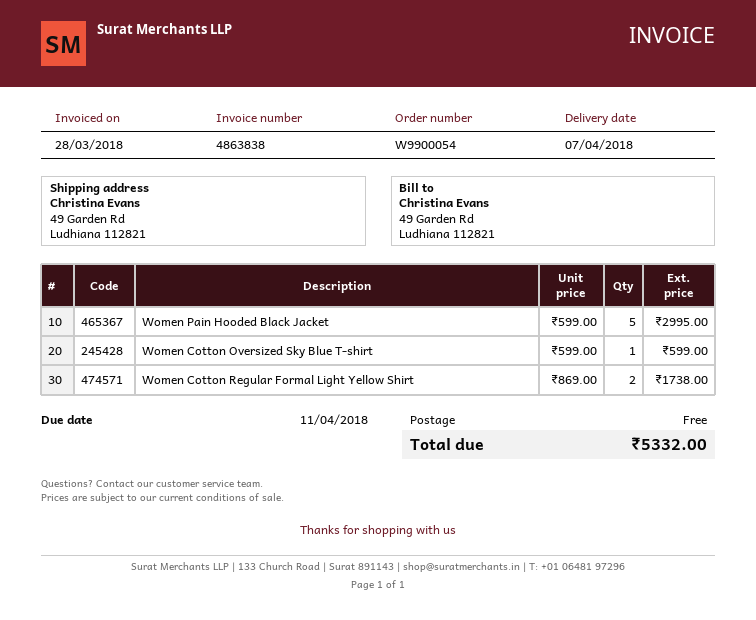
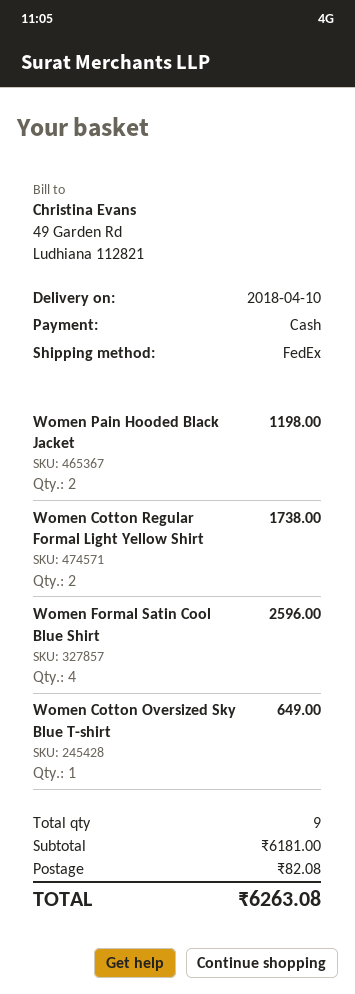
delivery date: 2018-04-07 -> 2018-04-10
Women Pain Hooded Black Jacket: 5 for 2995.00 -> 2 for 1198.00
Women Cotton Oversized Sky Blue T-shirt: 1 for 599.00 -> 1 for 649.00
Women Formal Satin Cool Blue Shirt: none -> 4 for 2596.00
shipping: 0.00 -> 82.08
total: 5332.00 -> 6263.08

